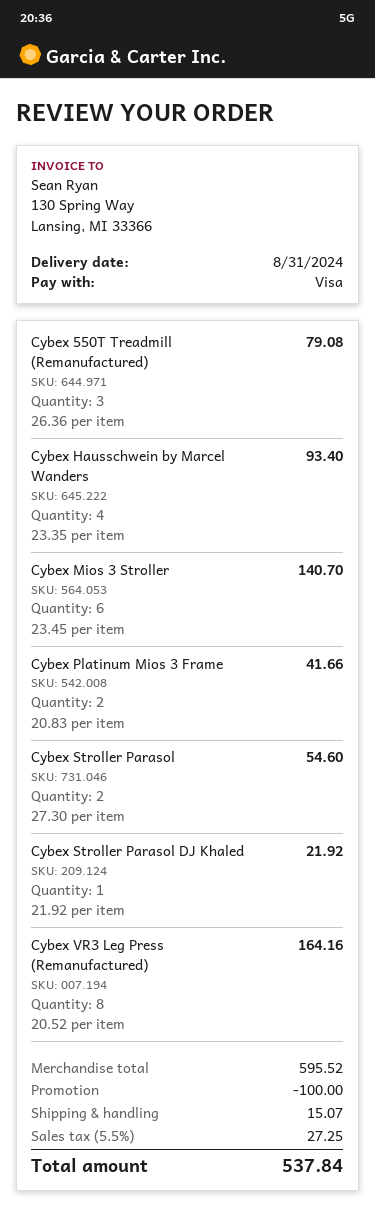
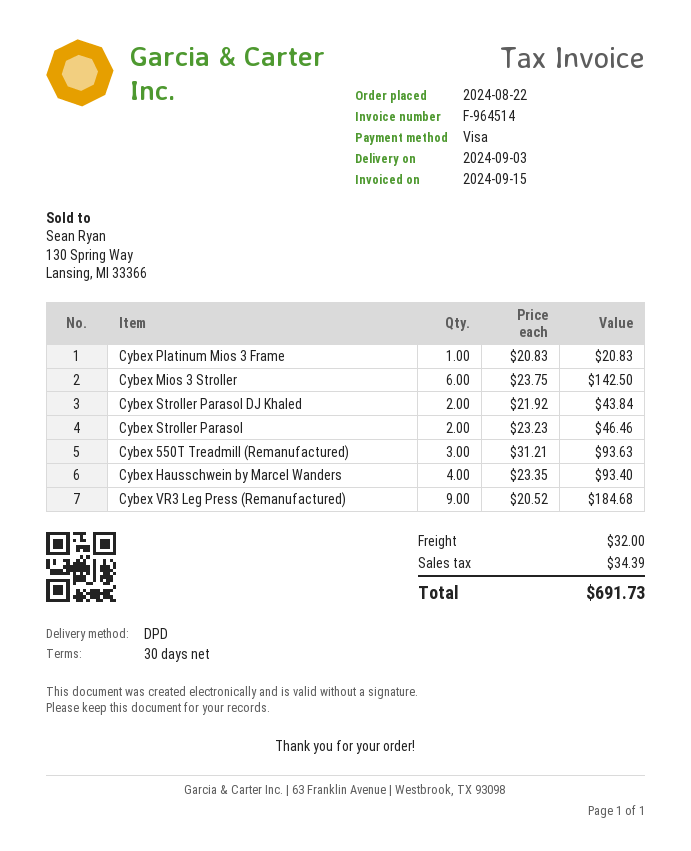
delivery date: 2024-08-31 -> 2024-09-03
Cybex 550T Treadmill (Remanufactured): 3 x 26.36 = 79.08 -> 3 x 31.21 = 93.63
Cybex Mios 3 Stroller: 6 x 23.45 = 140.70 -> 6 x 23.75 = 142.50
Cybex Platinum Mios 3 Frame: 2 x 20.83 = 41.66 -> 1 x 20.83 = 20.83
Cybex Stroller Parasol: 2 x 27.30 = 54.60 -> 2 x 23.23 = 46.46
Cybex Stroller Parasol DJ Khaled: 1 x 21.92 = 21.92 -> 2 x 21.92 = 43.84
Cybex VR3 Leg Press (Remanufactured): 8 x 20.52 = 164.16 -> 9 x 20.52 = 184.68
discount: 100.00 -> none
shipping: 15.07 -> 32.00
tax: 27.25 -> 34.39
total: 537.84 -> 691.73

